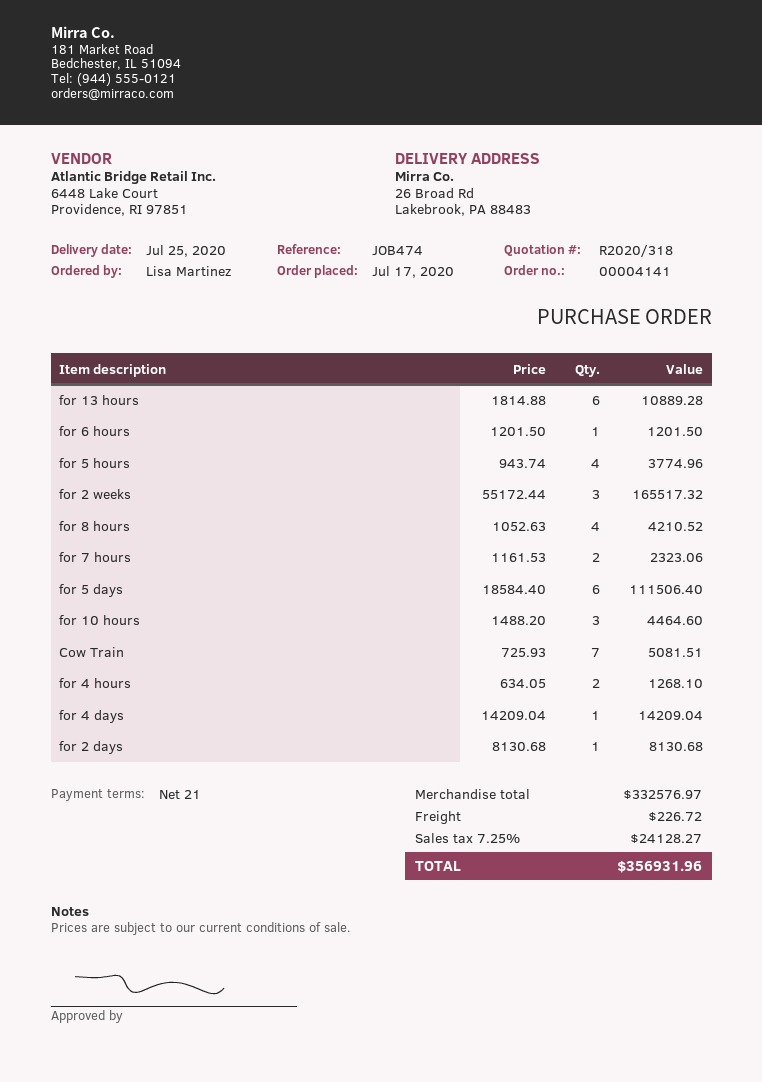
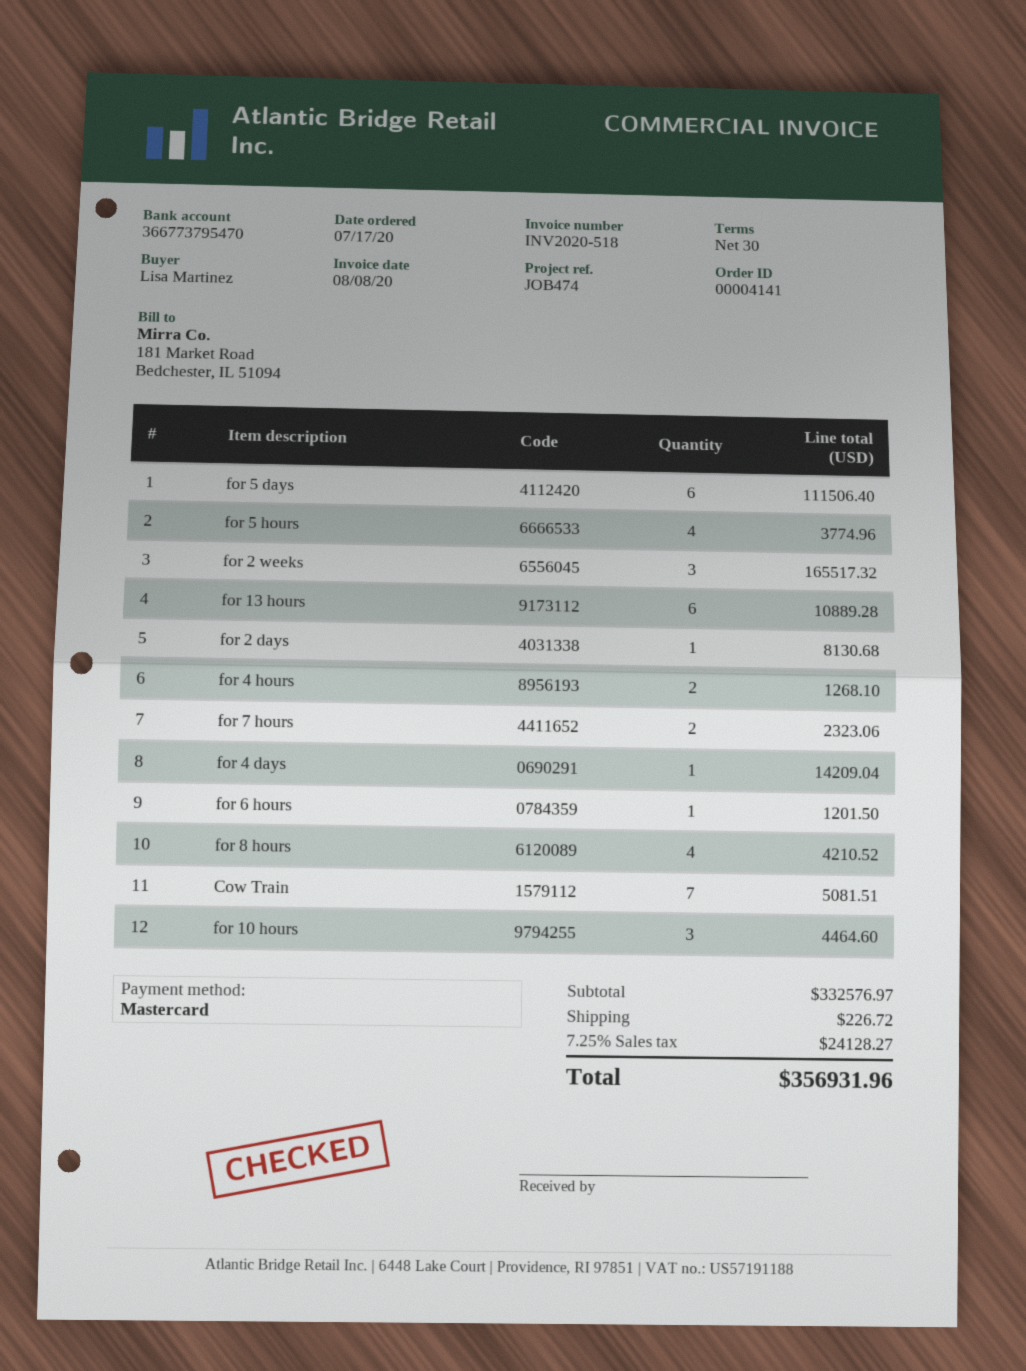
payment terms: 21 days -> 30 days

